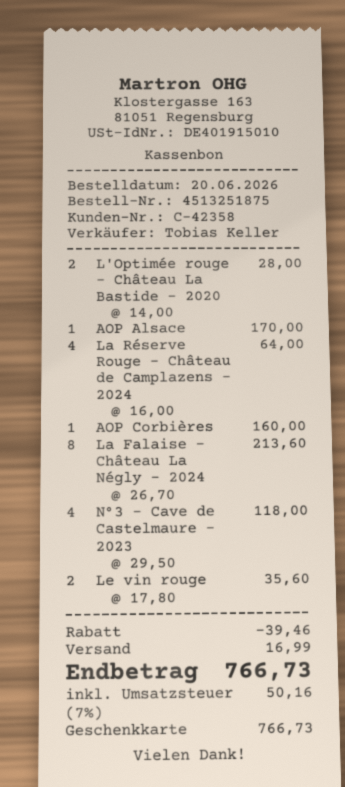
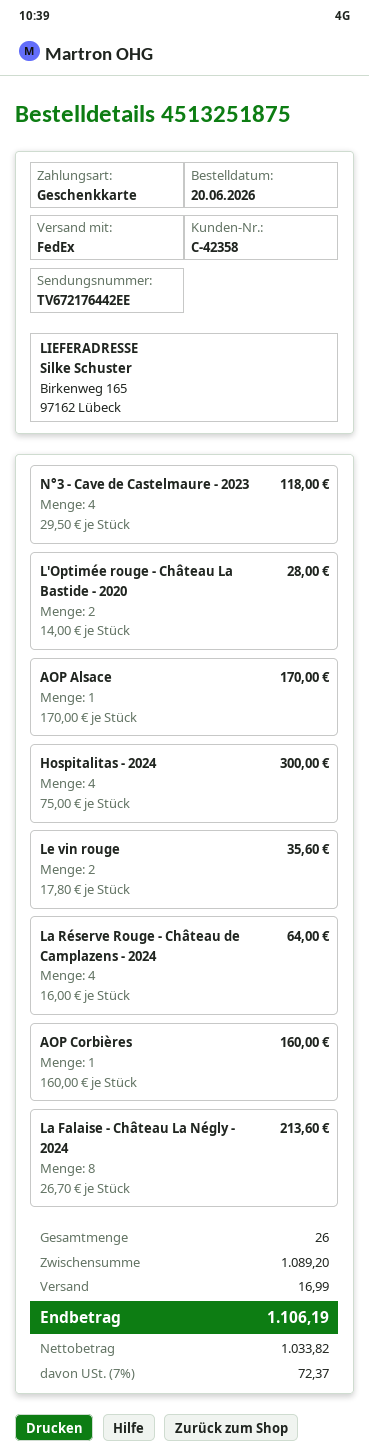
Hospitalitas - 2024: none -> 4 x 75.00 = 300.00
discount: 39.46 -> none
tax: 7% = 50.16 -> 7% = 72.37
total: 766.73 -> 1106.19

